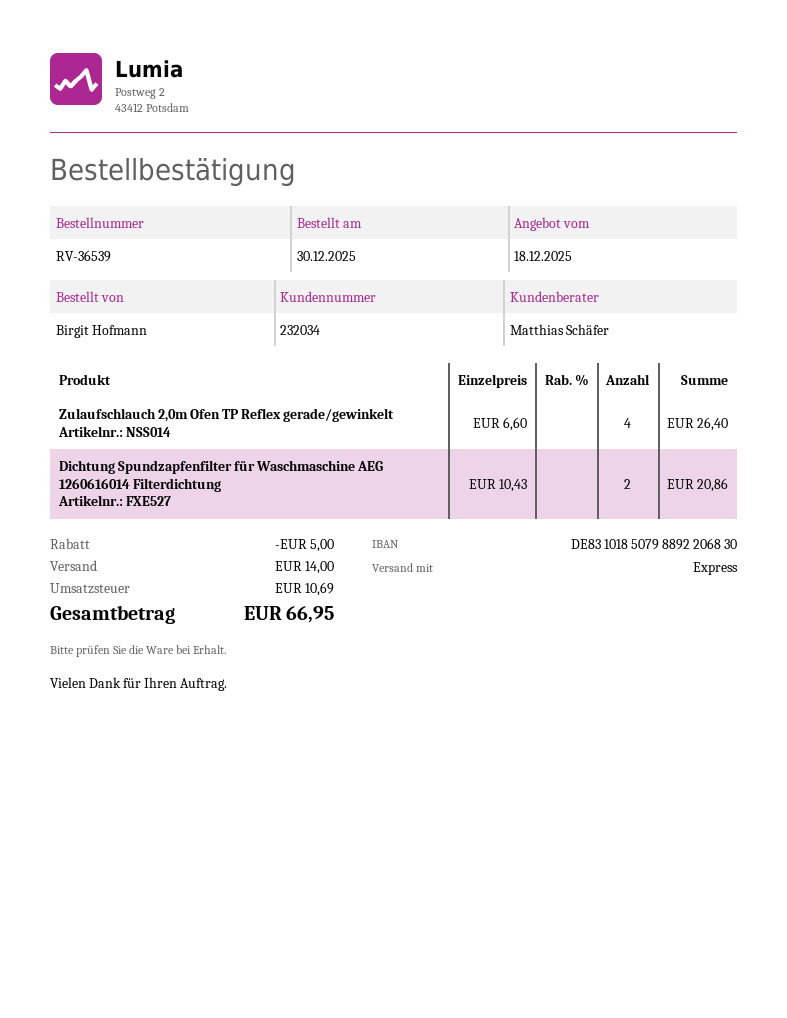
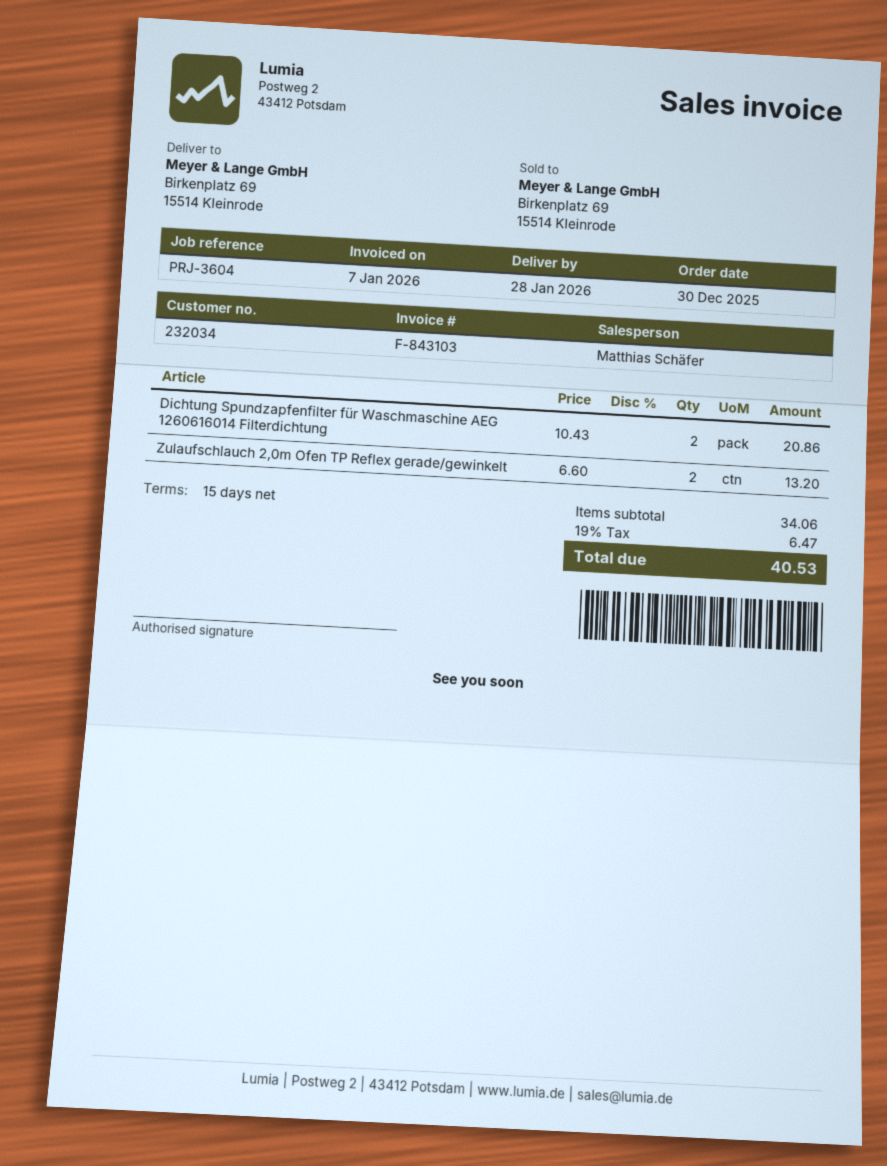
Zulaufschlauch 2,0m Ofen TP Reflex gerade/gewinkelt: 4 x 6.60 = 26.40 -> 2 x 6.60 = 13.20
discount: 5.00 -> none
shipping: 14.00 -> none
tax: 10.69 -> 6.47
total: 66.95 -> 40.53

